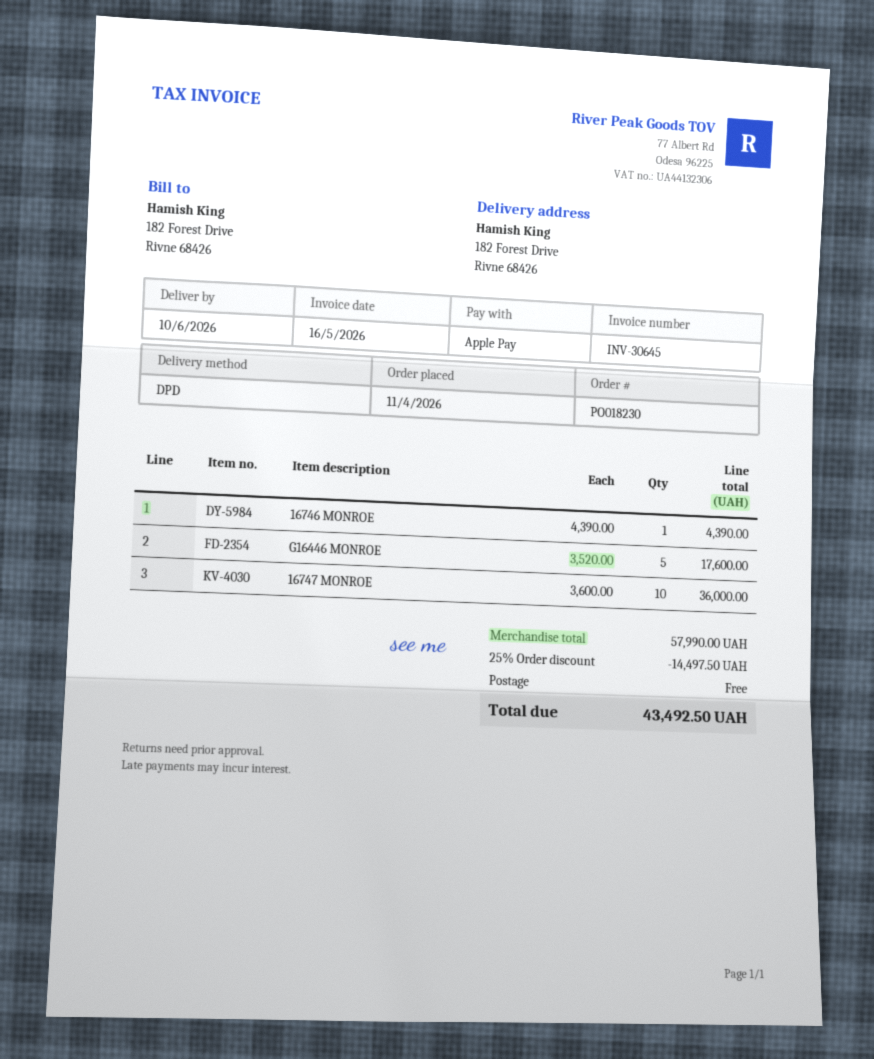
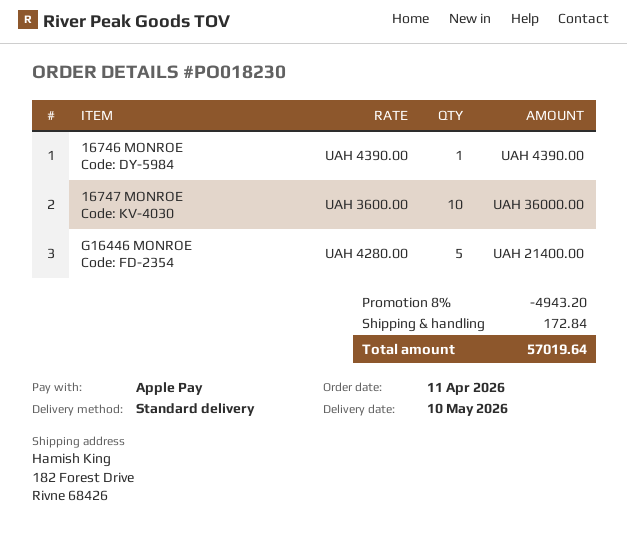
delivery date: 2026-06-10 -> 2026-05-10
shipping method: DPD -> standard
G16446 MONROE: 5 x 3520.00 = 17600.00 -> 5 x 4280.00 = 21400.00
discount: 25% = 14497.50 -> 8% = 4943.20
shipping: 0.00 -> 172.84
total: 43492.50 -> 57019.64

